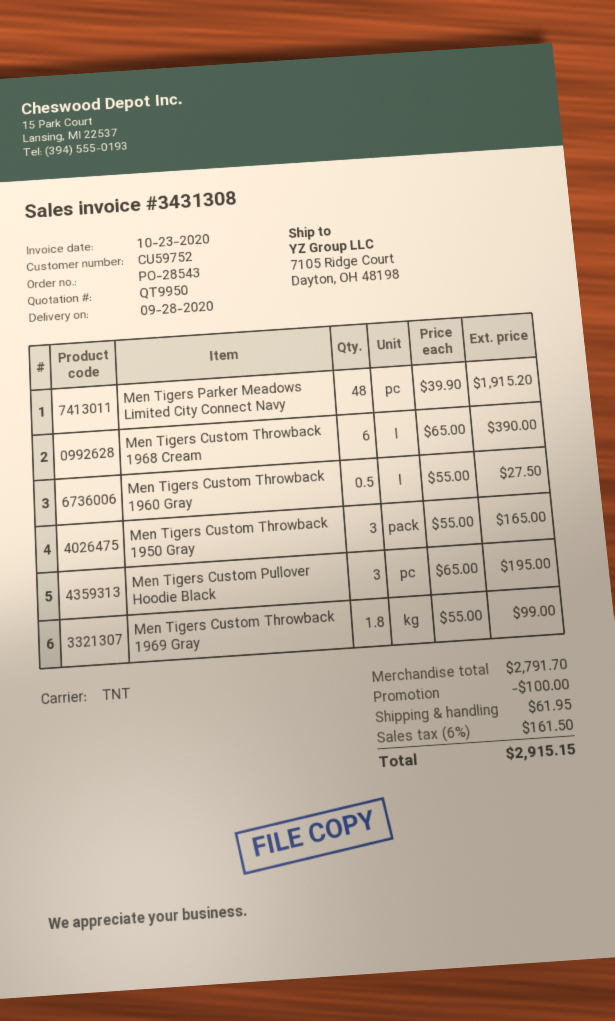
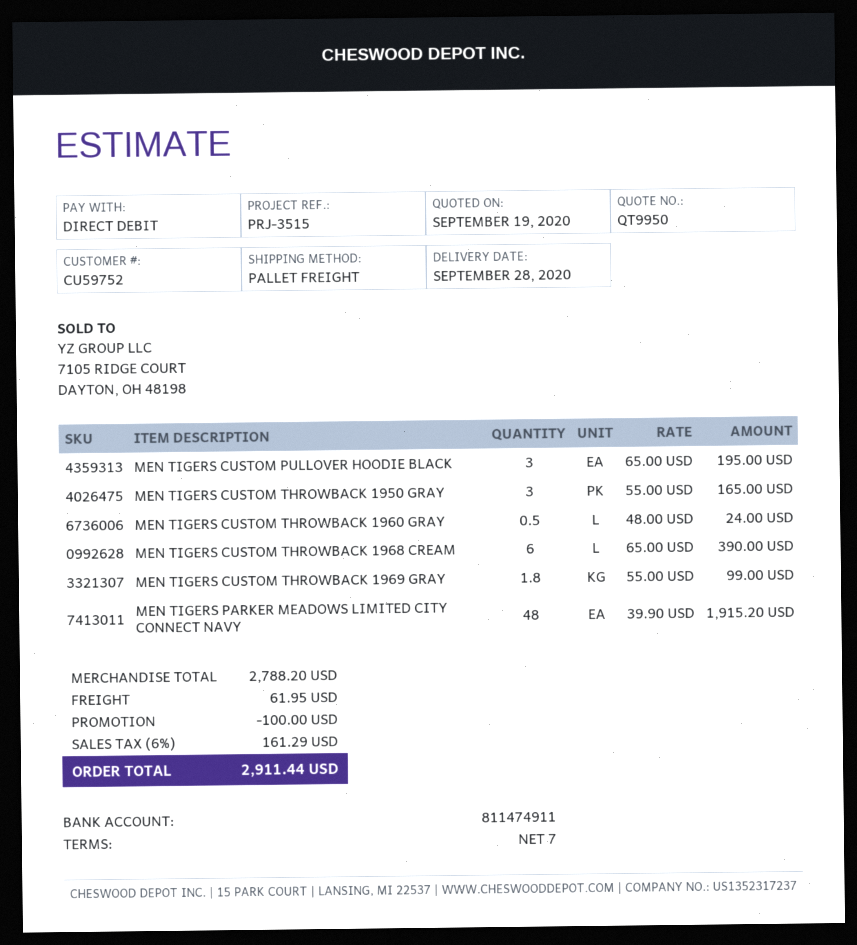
shipping method: TNT -> pallet freight
Men Tigers Custom Throwback 1960 Gray: 0.5 x 55.00 = 27.50 -> 0.5 x 48.00 = 24.00
subtotal: 2791.70 -> 2788.20
tax: 6% = 161.50 -> 6% = 161.29
total: 2915.15 -> 2911.44

